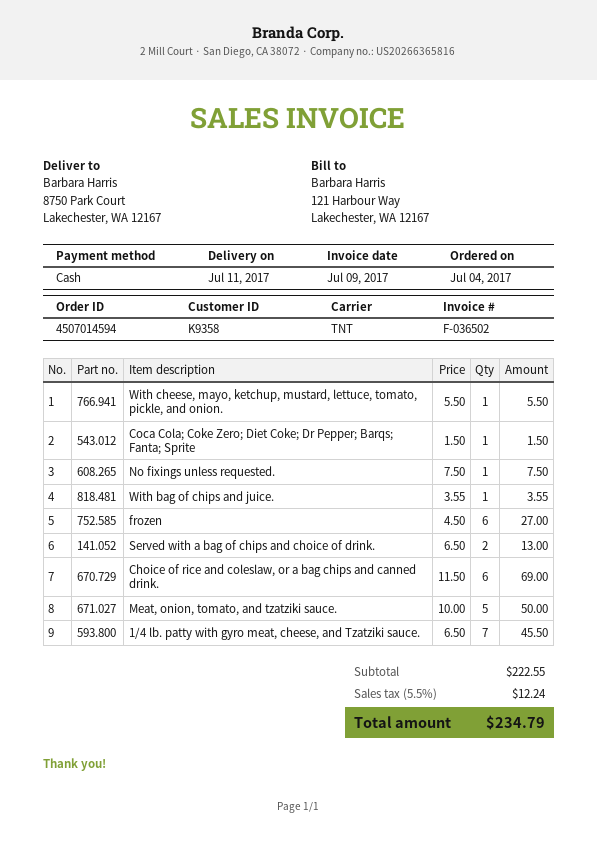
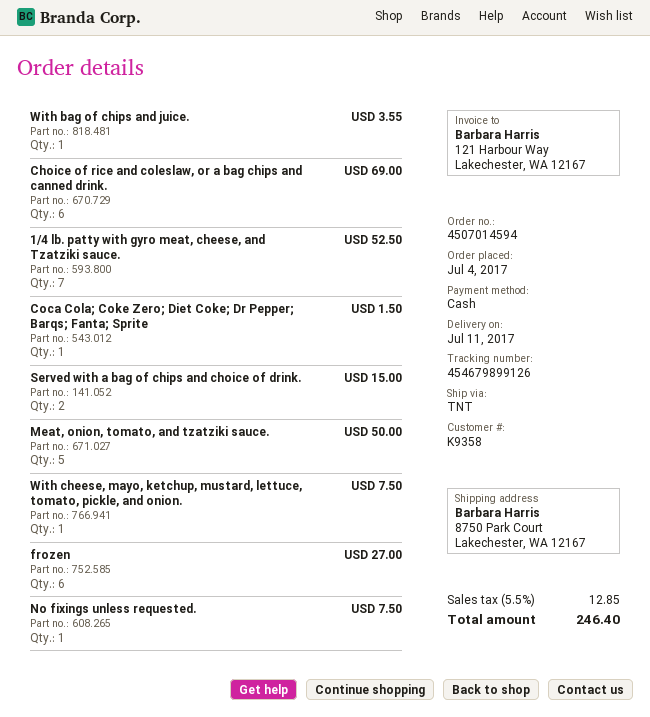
With cheese, mayo, ketchup, mustard, lettuce, tomato, pickle, and onion.: 1 for 5.50 -> 1 for 7.50
Served with a bag of chips and choice of drink.: 2 for 13.00 -> 2 for 15.00
1/4 lb. patty with gyro meat, cheese, and Tzatziki sauce.: 7 for 45.50 -> 7 for 52.50
tax: 5.5% = 12.24 -> 5.5% = 12.85
total: 234.79 -> 246.40

